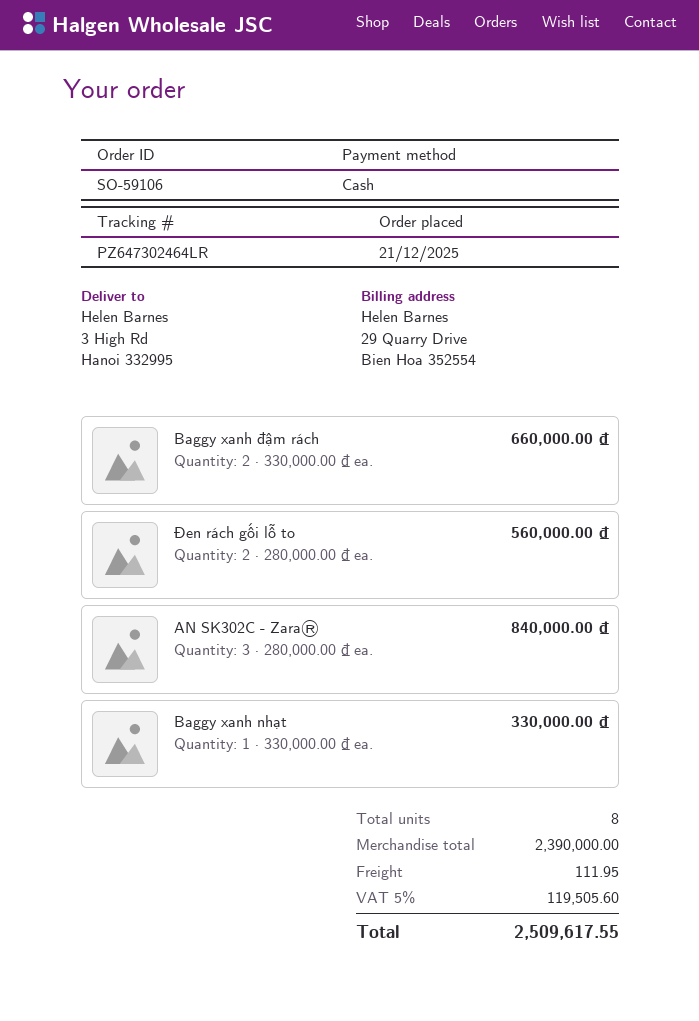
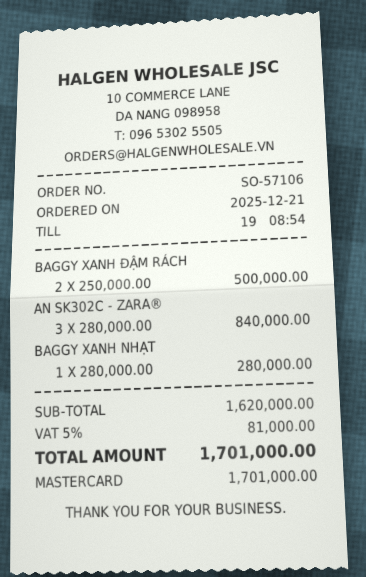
order number: SO-59106 -> SO-57106
payment method: cash -> Mastercard
Baggy xanh đậm rách: 2 x 330000.00 = 660000.00 -> 2 x 250000.00 = 500000.00
Đen rách gối lỗ to: 2 x 280000.00 = 560000.00 -> none
Baggy xanh nhạt: 1 x 330000.00 = 330000.00 -> 1 x 280000.00 = 280000.00
subtotal: 2390000.00 -> 1620000.00
shipping: 111.95 -> none
tax: 5% = 119505.60 -> 5% = 81000.00
total: 2509617.55 -> 1701000.00

